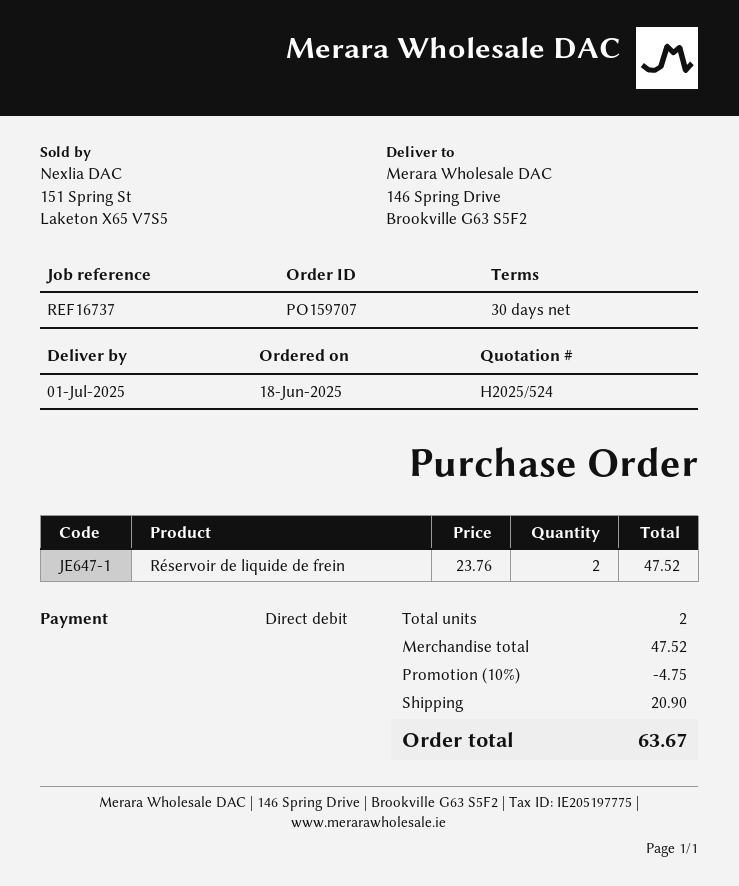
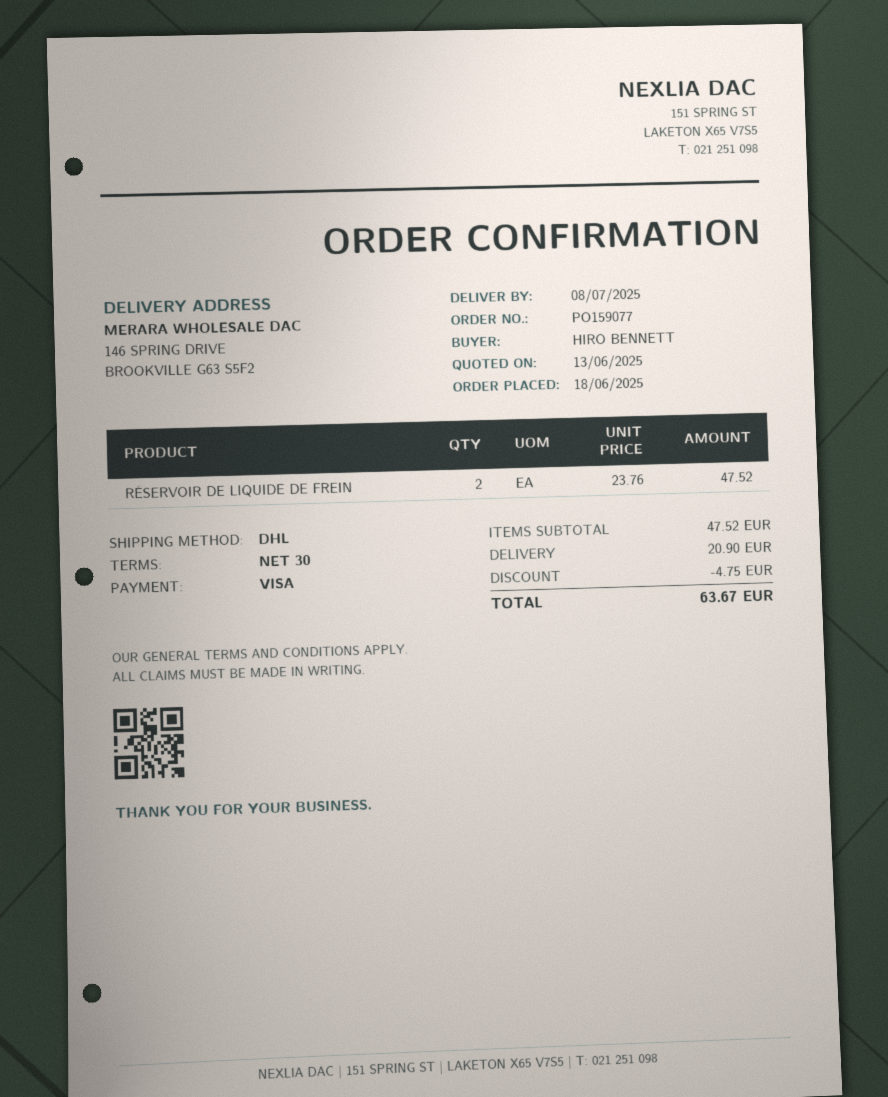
order number: PO159707 -> PO159077
delivery date: 2025-07-01 -> 2025-07-08
payment method: direct debit -> Visa

